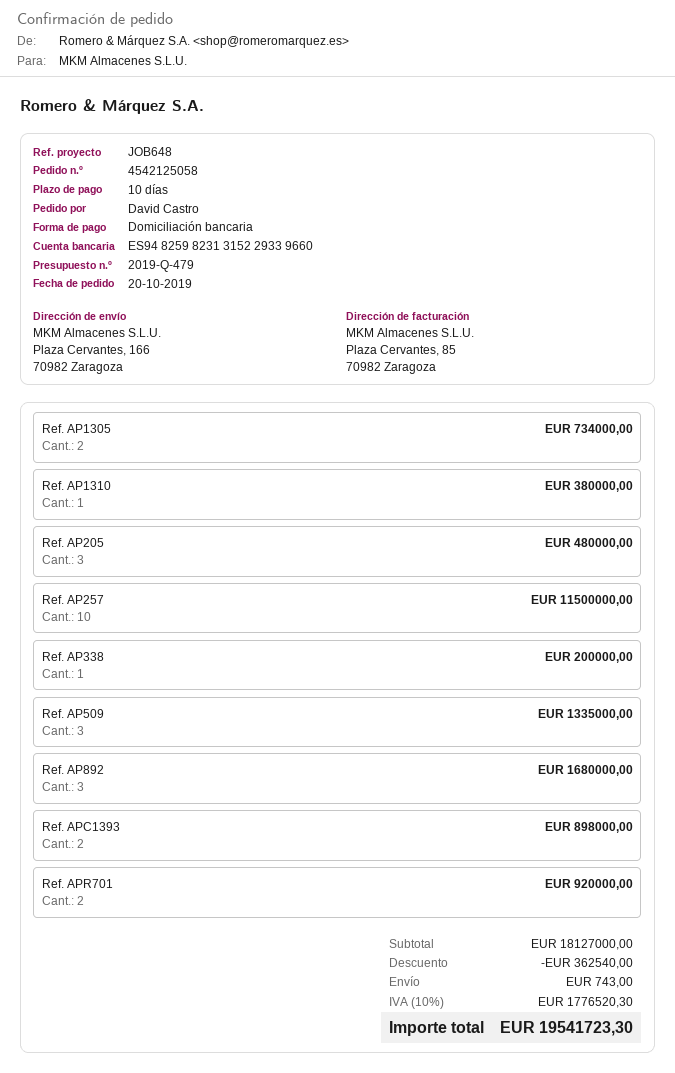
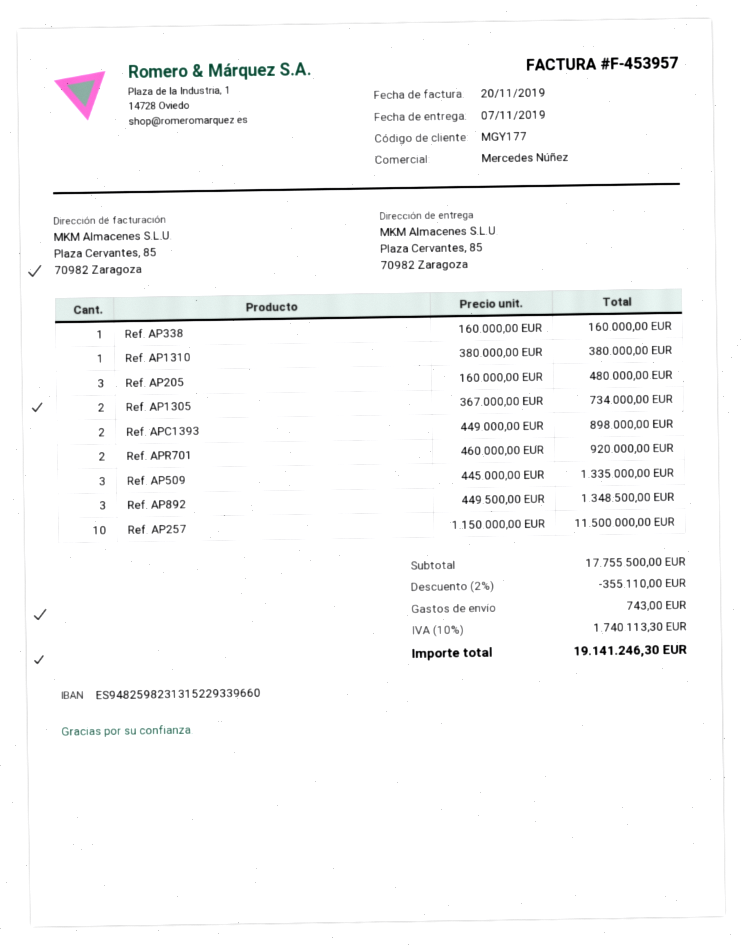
ship to: Plaza Cervantes, 166, 70982 Zaragoza -> Plaza Cervantes, 85, 70982 Zaragoza
Ref. AP338: 1 for 200000.00 -> 1 for 160000.00
Ref. AP892: 3 for 1680000.00 -> 3 for 1348500.00
subtotal: 18127000.00 -> 17755500.00
discount: 362540.00 -> 355110.00
tax: 10% = 1776520.30 -> 10% = 1740113.30
total: 19541723.30 -> 19141246.30

